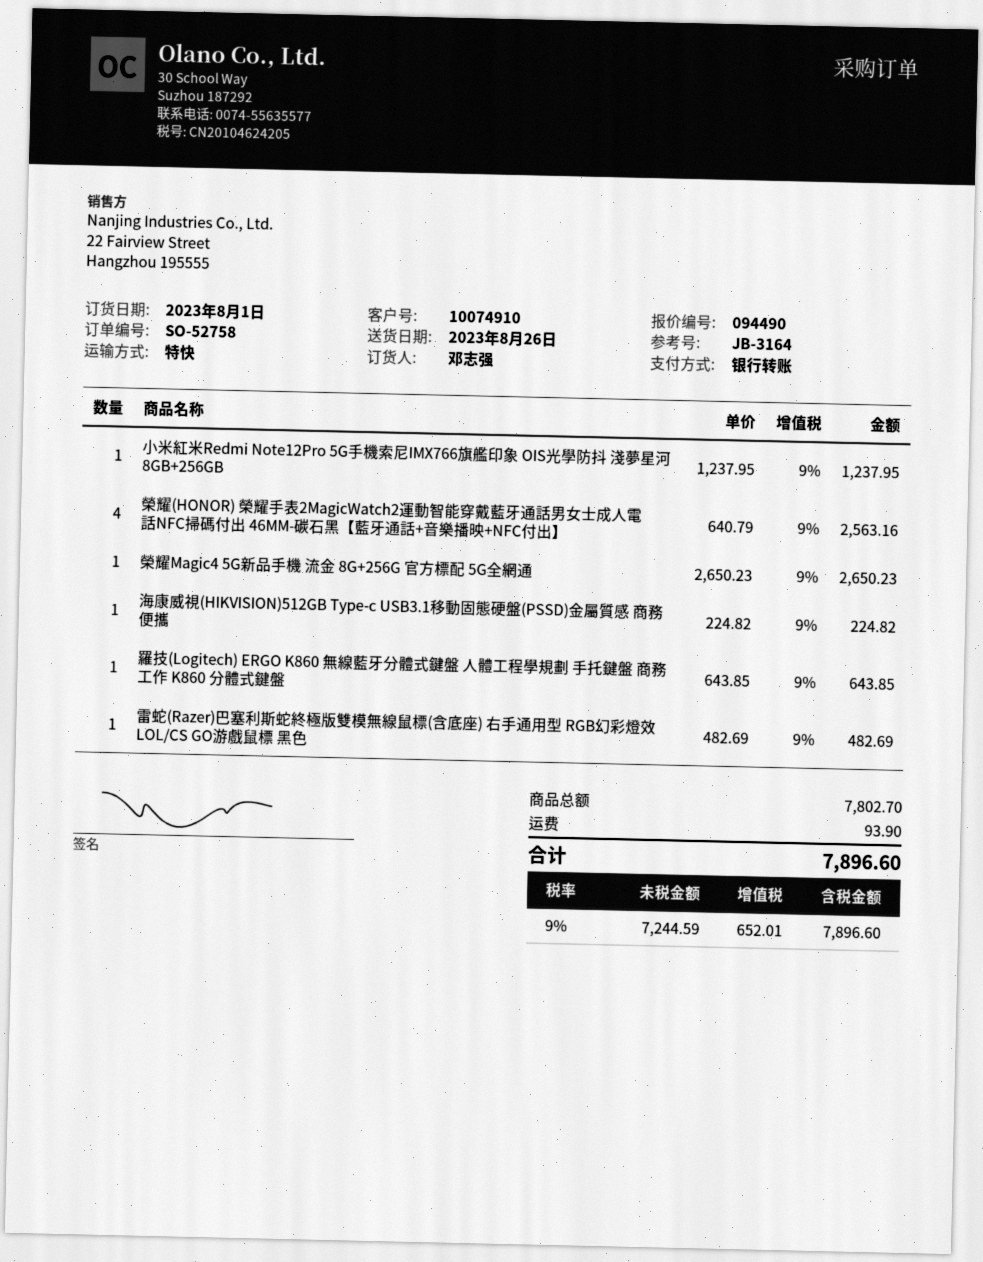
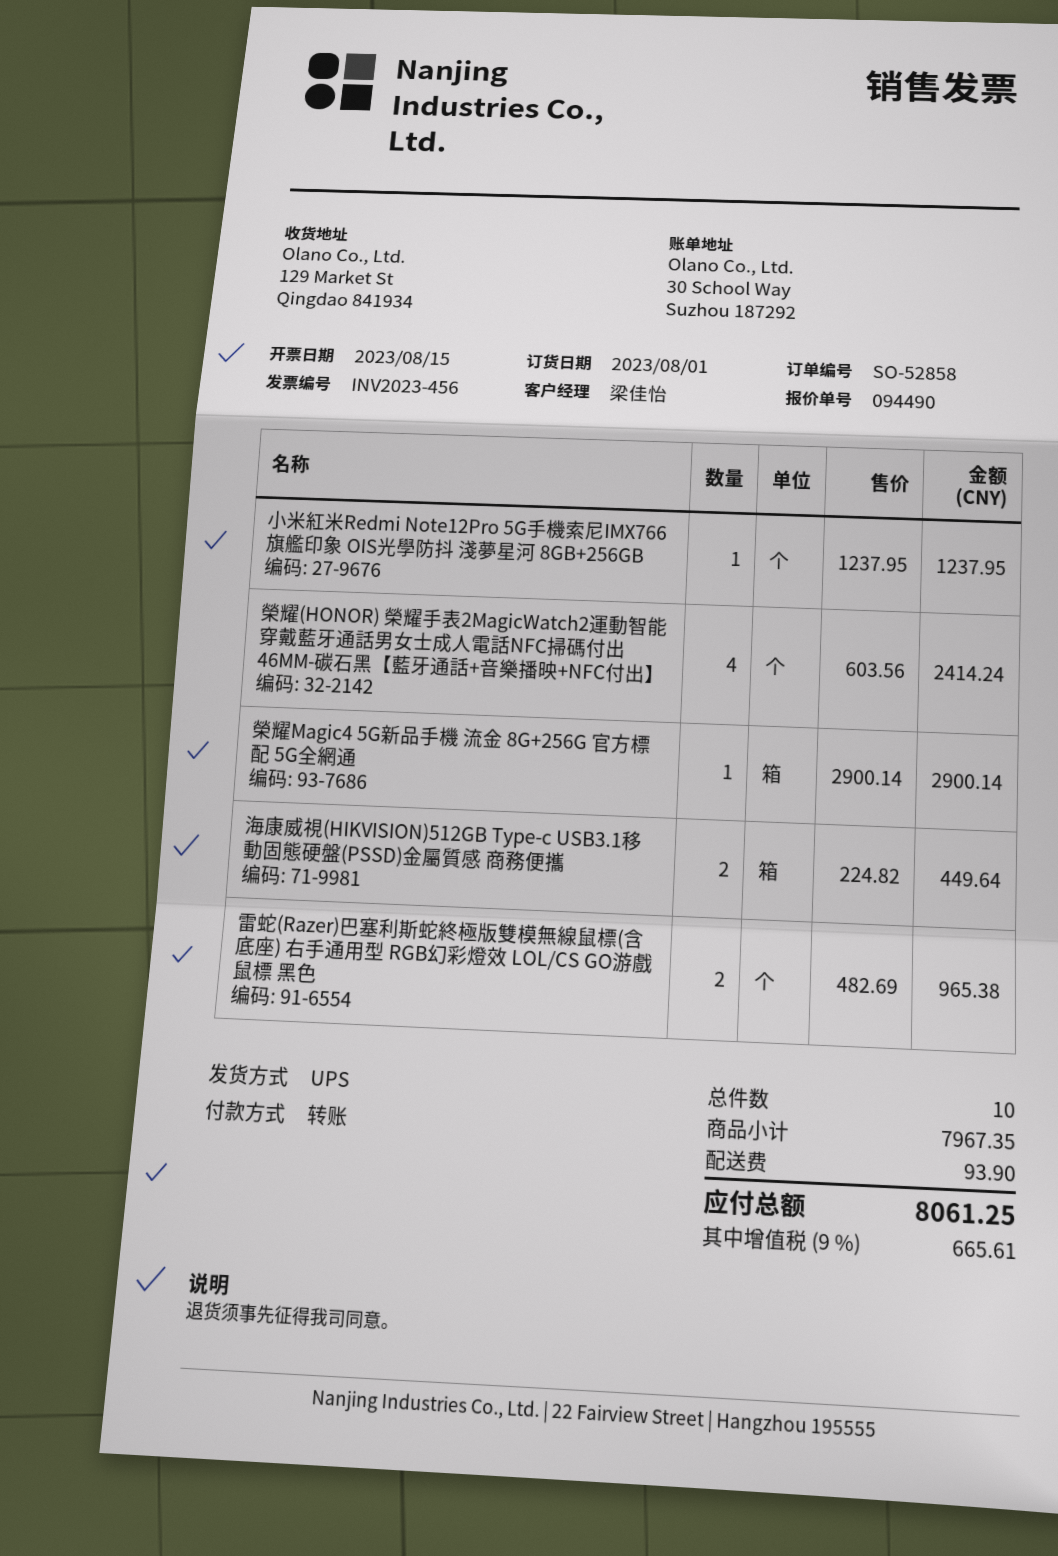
order number: SO-52758 -> SO-52858
shipping method: express -> UPS
榮耀(HONOR) 榮耀手表2MagicWatch2運動智能穿戴藍牙通話男女士成人電話NFC掃碼付出 46MM-碳石黑【藍牙通話+音樂播映+NFC付出】: 4 x 640.79 = 2563.16 -> 4 x 603.56 = 2414.24
榮耀Magic4 5G新品手機 流金 8G+256G 官方標配 5G全網通: 1 x 2650.23 = 2650.23 -> 1 x 2900.14 = 2900.14
海康威視(HIKVISION)512GB Type-c USB3.1移動固態硬盤(PSSD)金屬質感 商務便攜: 1 x 224.82 = 224.82 -> 2 x 224.82 = 449.64
羅技(Logitech) ERGO K860 無線藍牙分體式鍵盤 人體工程學規劃 手托鍵盤 商務工作 K860 分體式鍵盤: 1 x 643.85 = 643.85 -> none
雷蛇(Razer)巴塞利斯蛇終極版雙模無線鼠標(含底座) 右手通用型 RGB幻彩燈效 LOL/CS GO游戲鼠標 黑色: 1 x 482.69 = 482.69 -> 2 x 482.69 = 965.38
subtotal: 7802.70 -> 7967.35
tax: 9% = 652.01 -> 9% = 665.61
total: 7896.60 -> 8061.25

